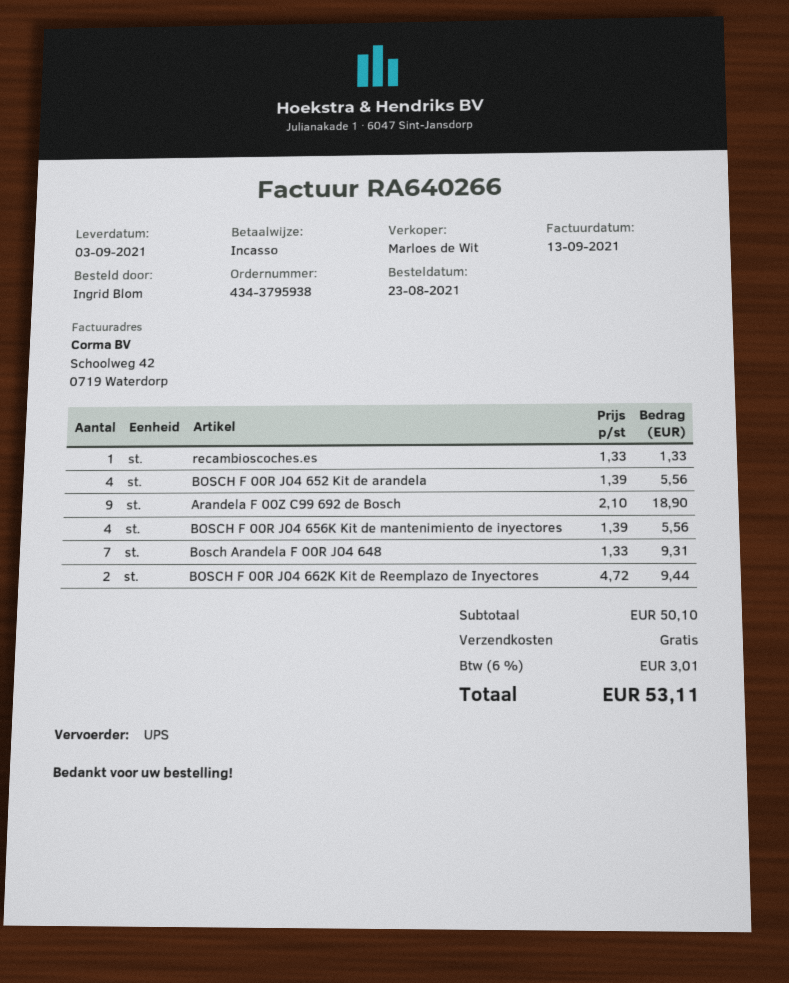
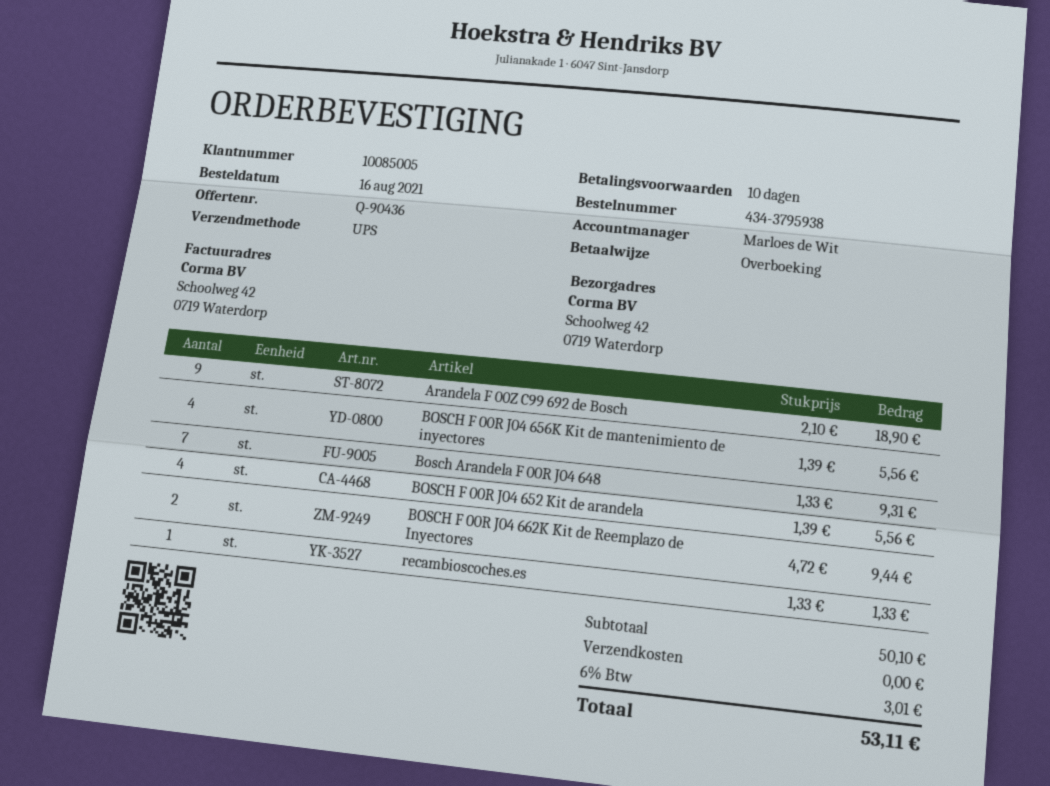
order date: 2021-08-23 -> 2021-08-16
payment method: direct debit -> bank transfer

